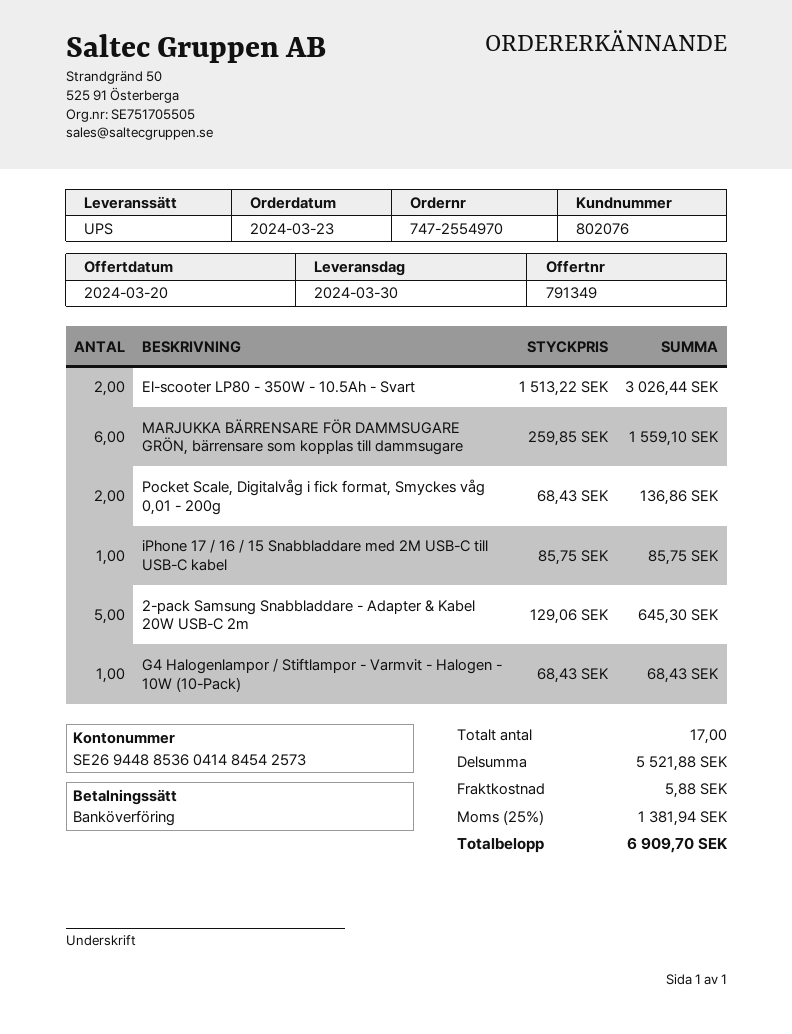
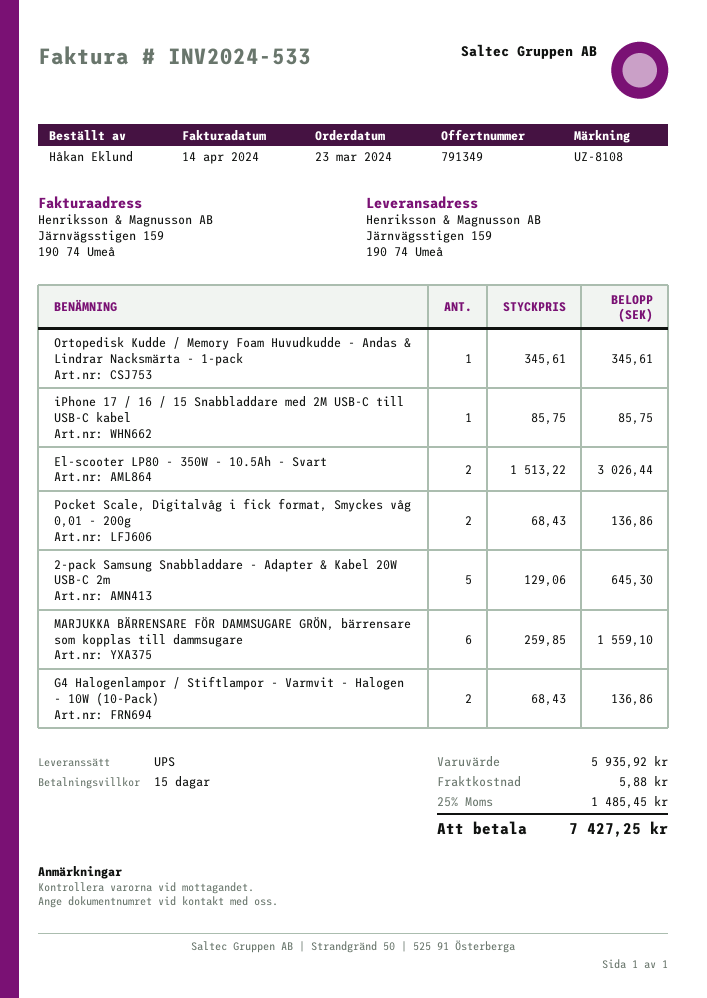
G4 Halogenlampor / Stiftlampor - Varmvit - Halogen - 10W (10-Pack): 1 x 68.43 = 68.43 -> 2 x 68.43 = 136.86
Ortopedisk Kudde / Memory Foam Huvudkudde - Andas & Lindrar Nacksmärta - 1-pack: none -> 1 x 345.61 = 345.61
subtotal: 5521.88 -> 5935.92
tax: 25% = 1381.94 -> 25% = 1485.45
total: 6909.70 -> 7427.25

